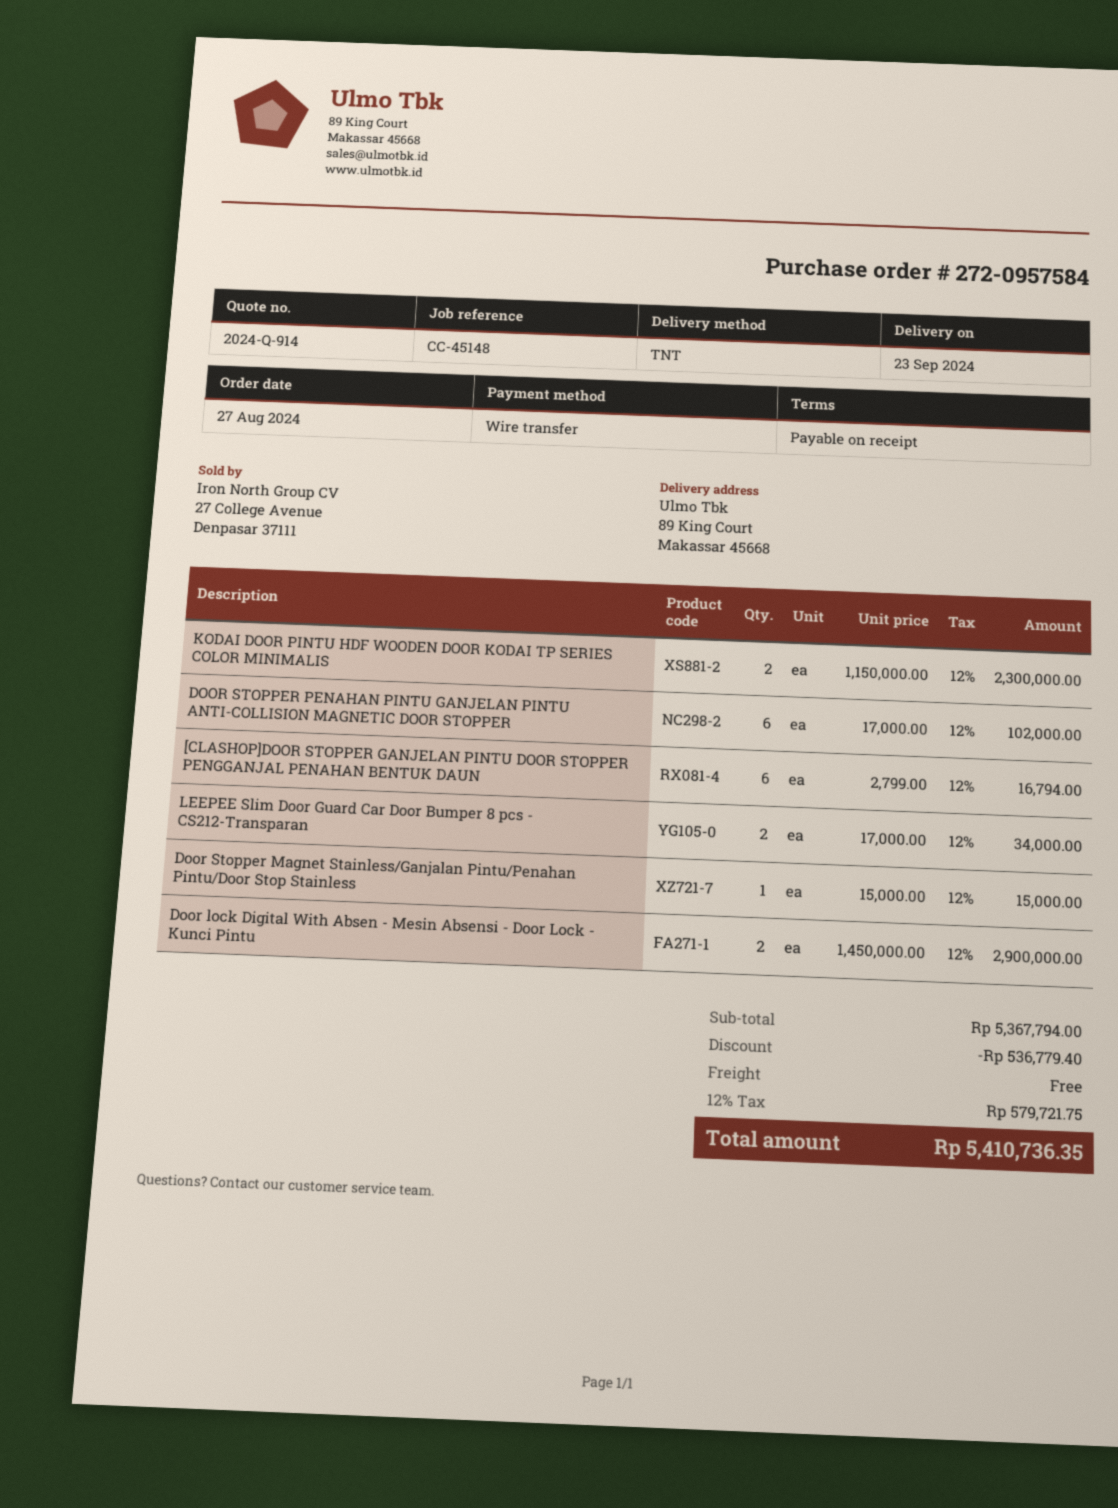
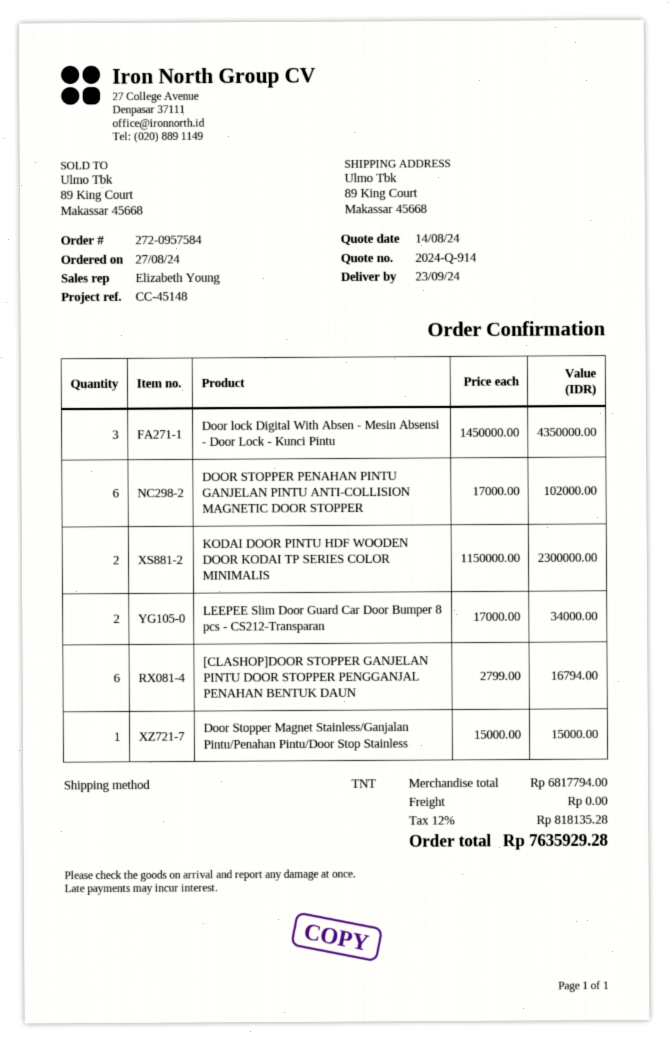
Door lock Digital With Absen - Mesin Absensi - Door Lock - Kunci Pintu: 2 x 1450000.00 = 2900000.00 -> 3 x 1450000.00 = 4350000.00
subtotal: 5367794.00 -> 6817794.00
discount: 536779.40 -> none
tax: 12% = 579721.75 -> 12% = 818135.28
total: 5410736.35 -> 7635929.28

